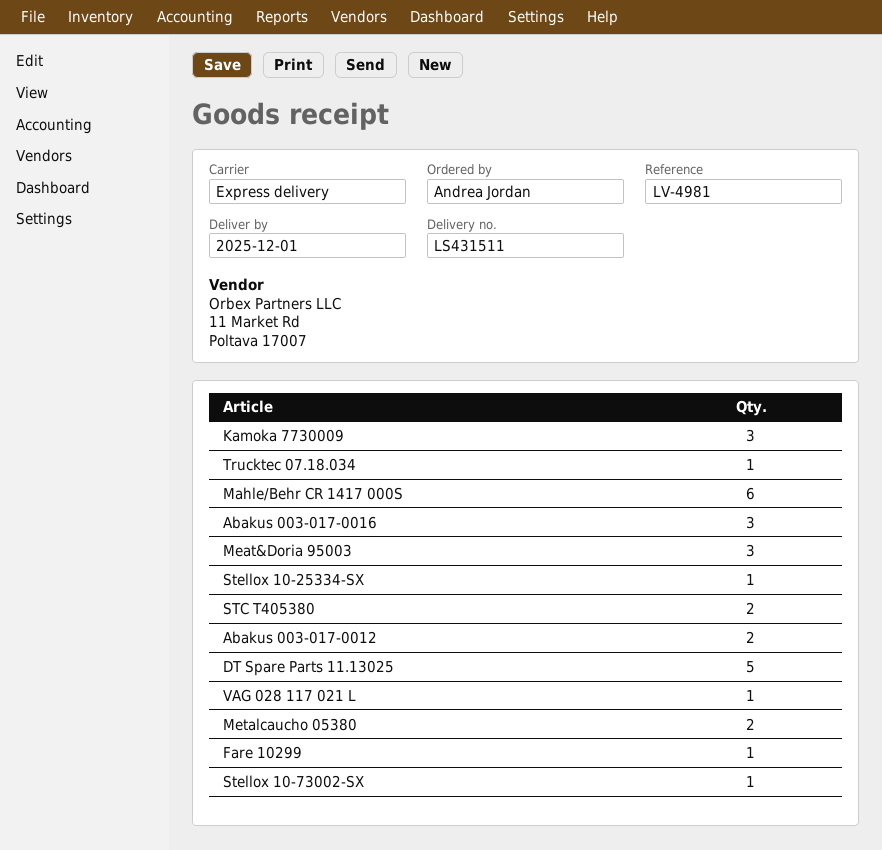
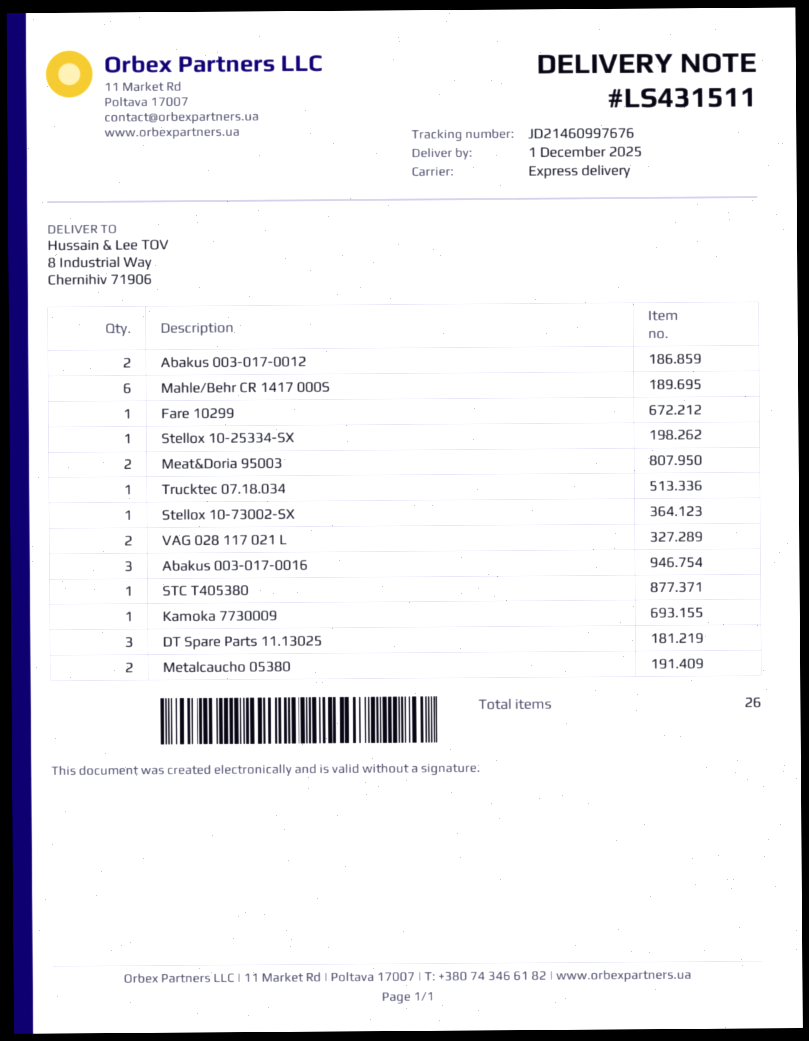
Kamoka 7730009: 3 -> 1
Meat&Doria 95003: 3 -> 2
STC T405380: 2 -> 1
DT Spare Parts 11.13025: 5 -> 3
VAG 028 117 021 L: 1 -> 2

